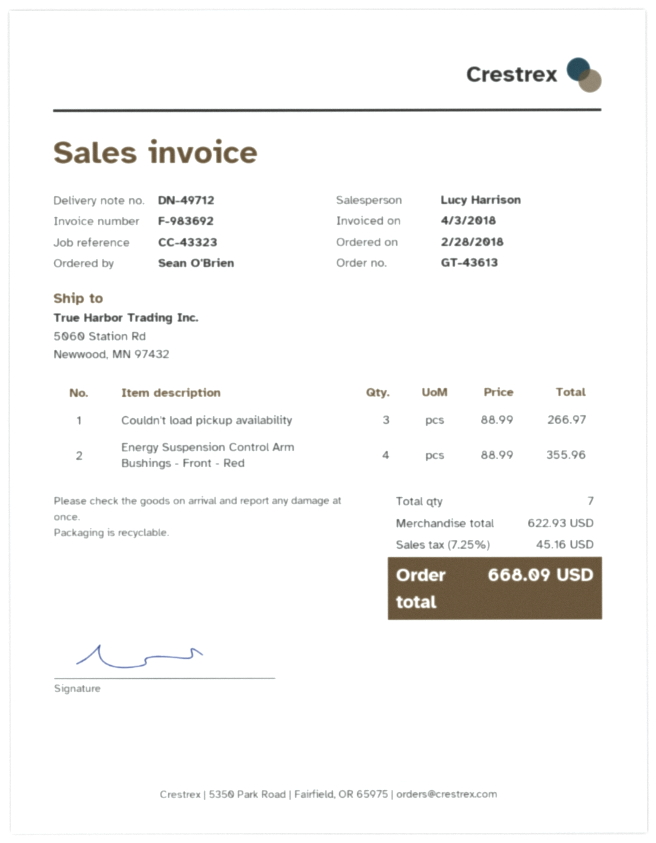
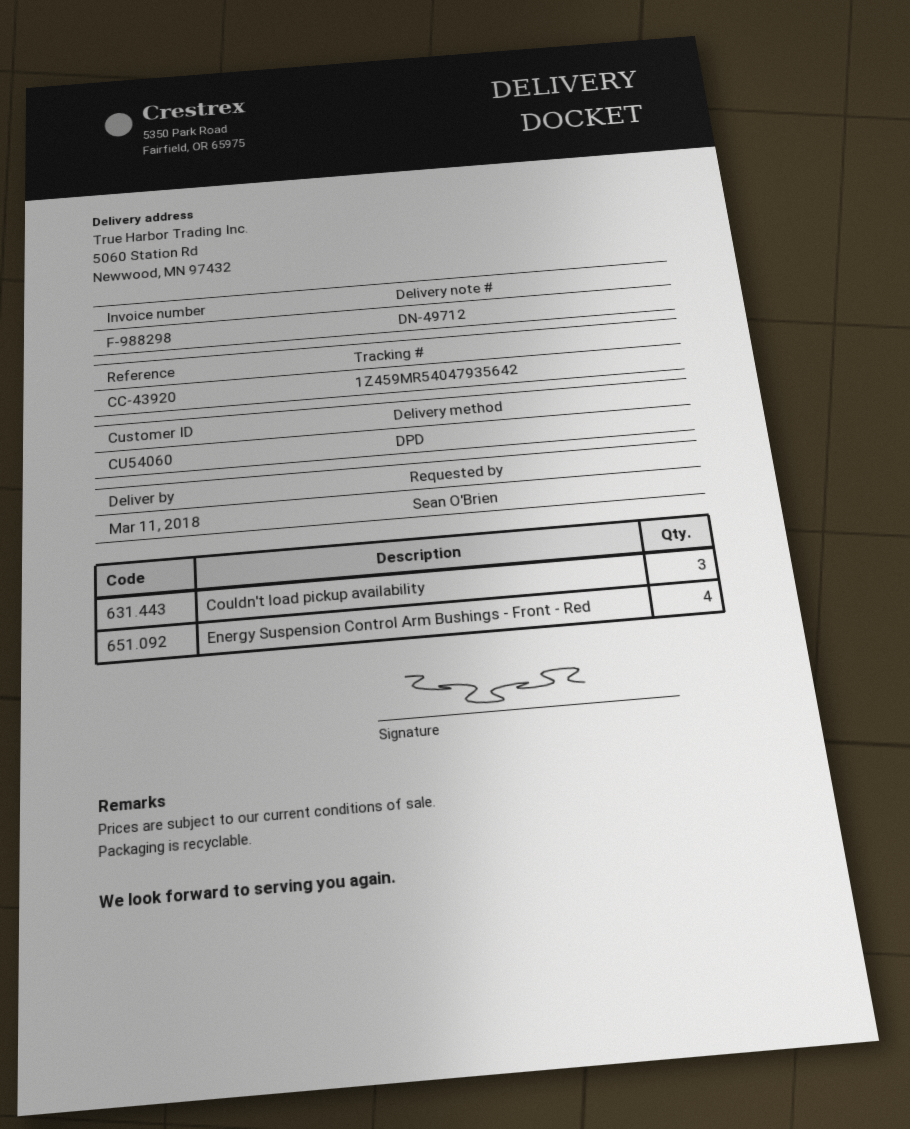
invoice number: F-983692 -> F-988298
reference: CC-43323 -> CC-43920

